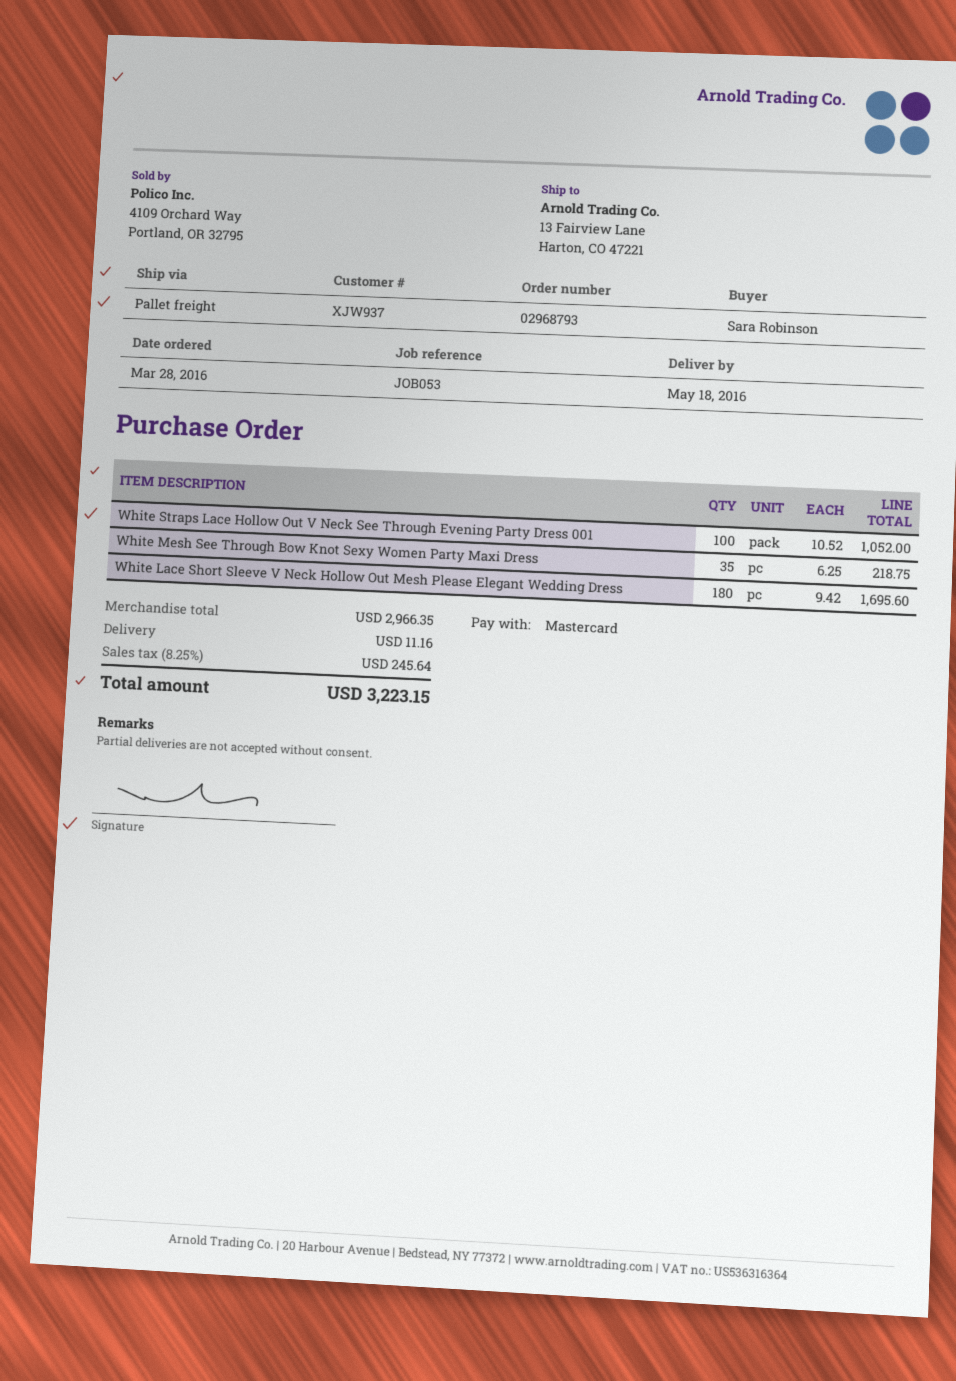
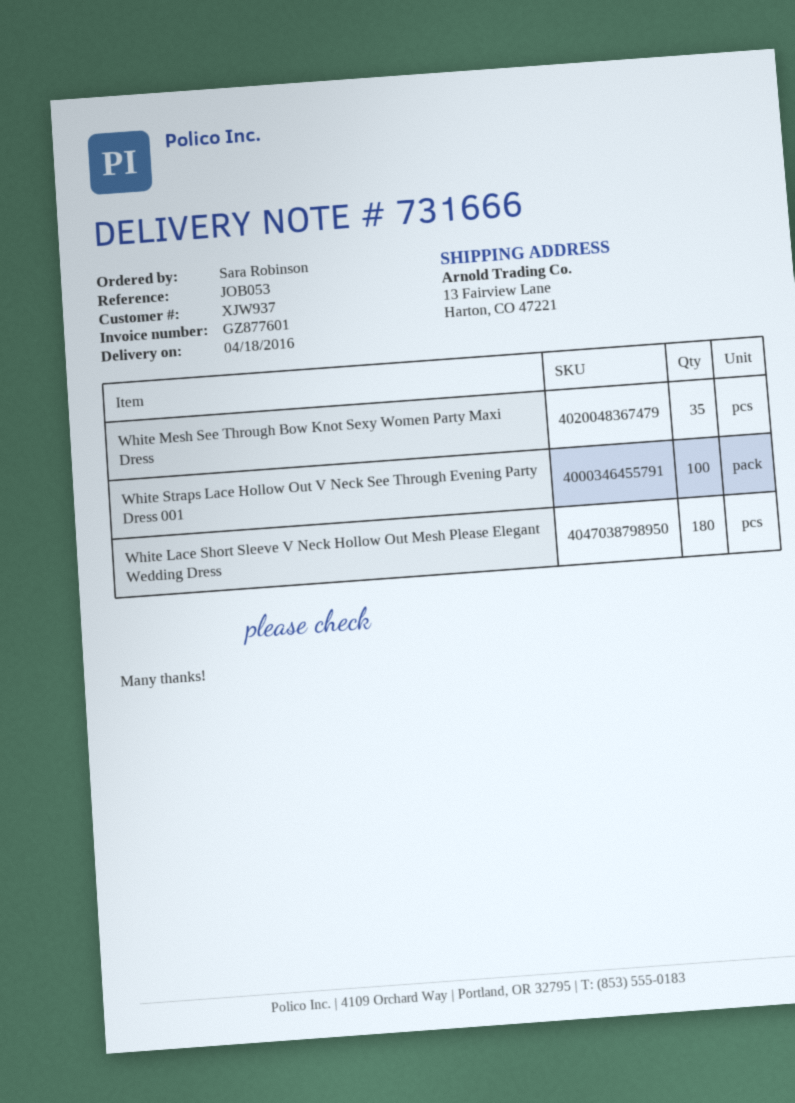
delivery date: 2016-05-18 -> 2016-04-18

